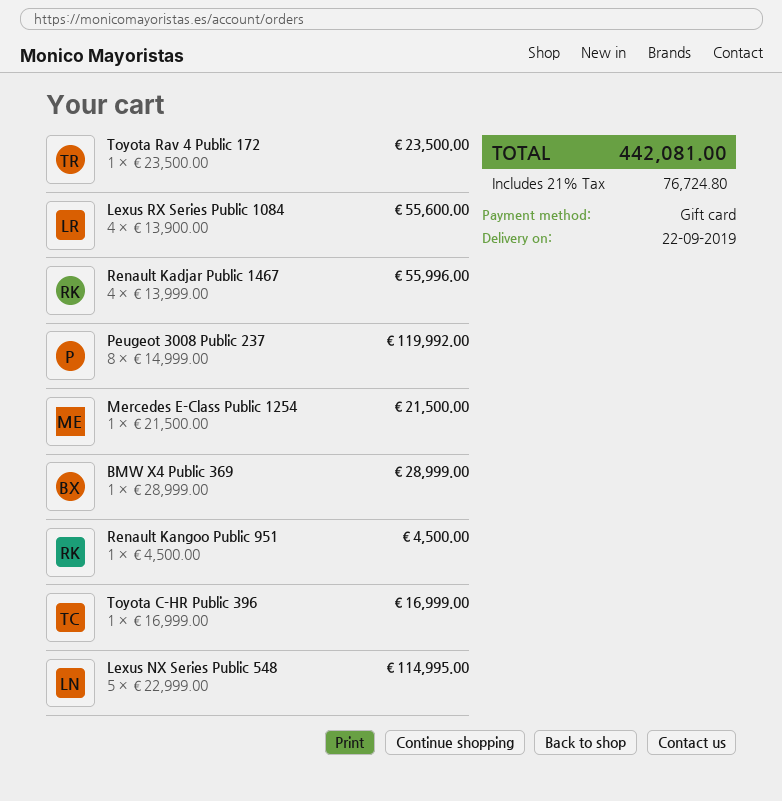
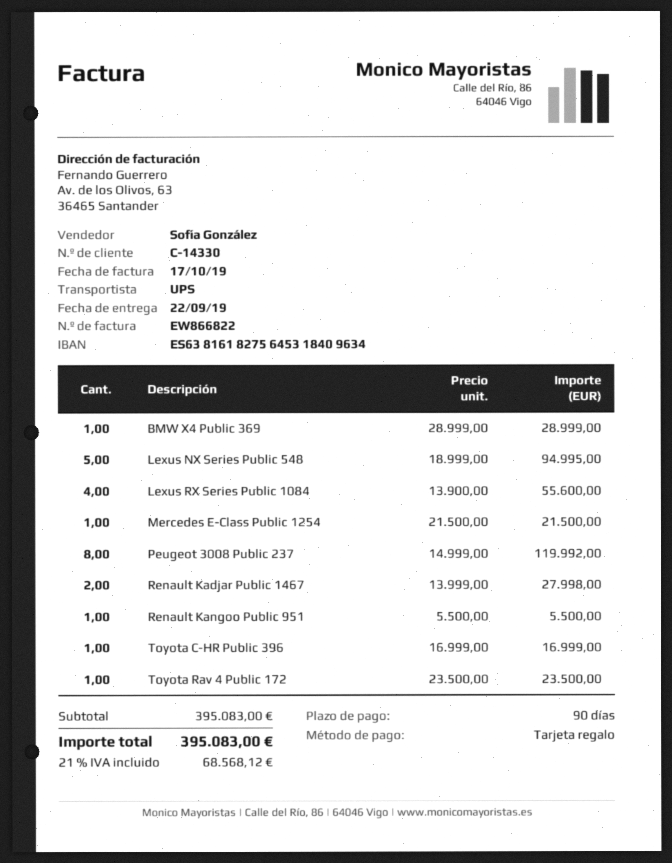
Renault Kadjar Public 1467: 4 x 13999.00 = 55996.00 -> 2 x 13999.00 = 27998.00
Renault Kangoo Public 951: 1 x 4500.00 = 4500.00 -> 1 x 5500.00 = 5500.00
Lexus NX Series Public 548: 5 x 22999.00 = 114995.00 -> 5 x 18999.00 = 94995.00
tax: 21% = 76724.80 -> 21% = 68568.12
total: 442081.00 -> 395083.00

